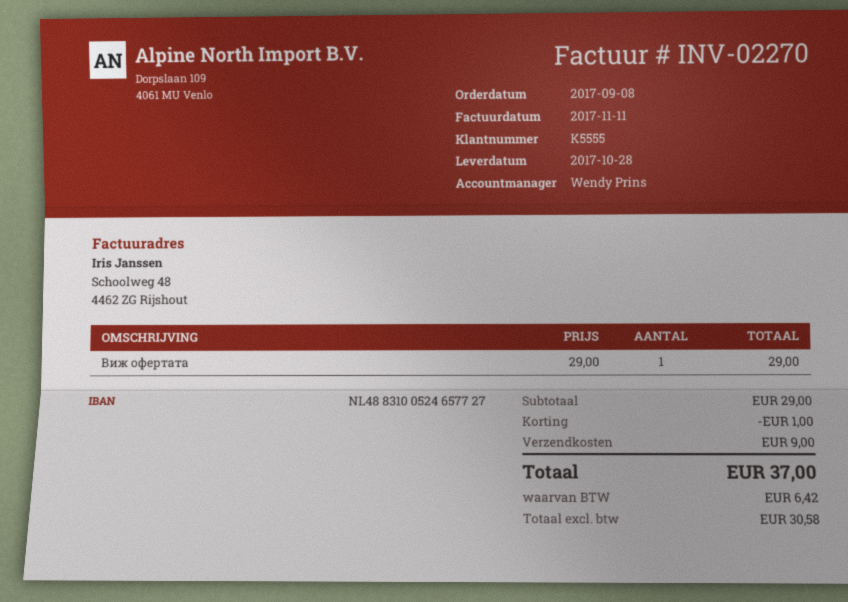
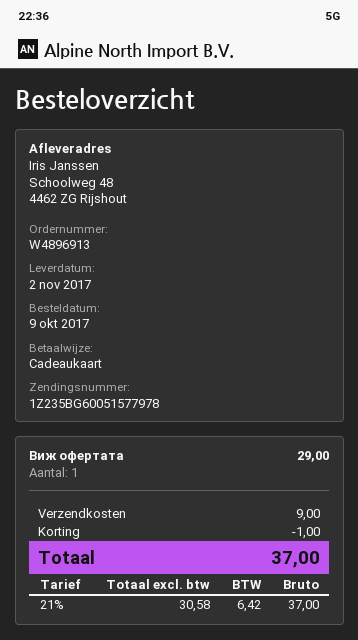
order date: 2017-09-08 -> 2017-10-09
delivery date: 2017-10-28 -> 2017-11-02

